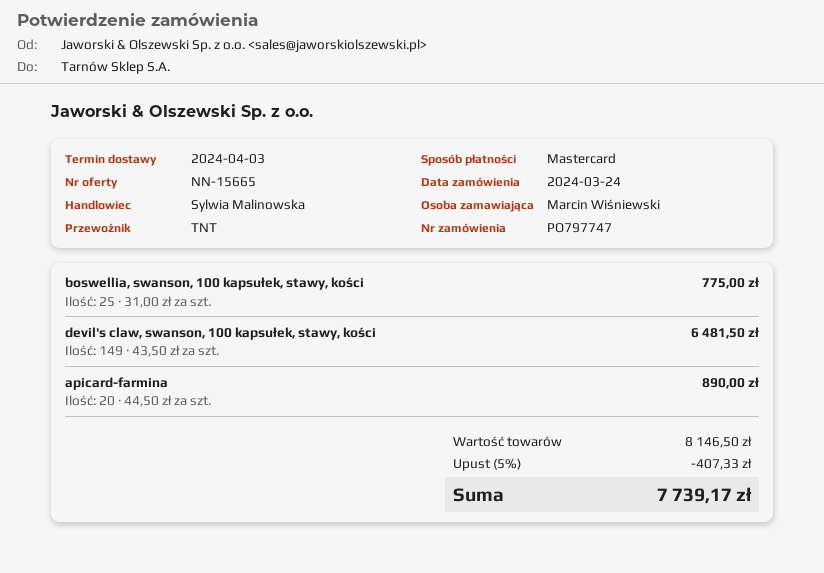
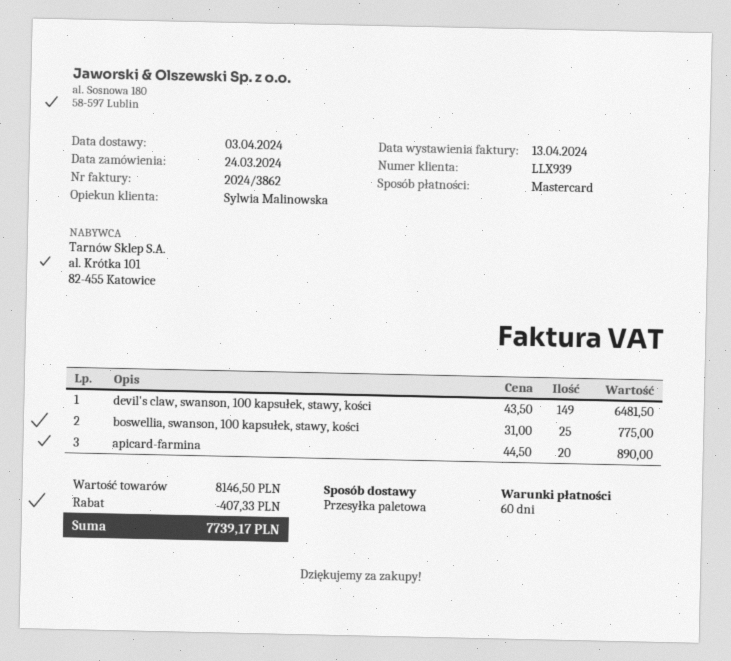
shipping method: TNT -> pallet freight

